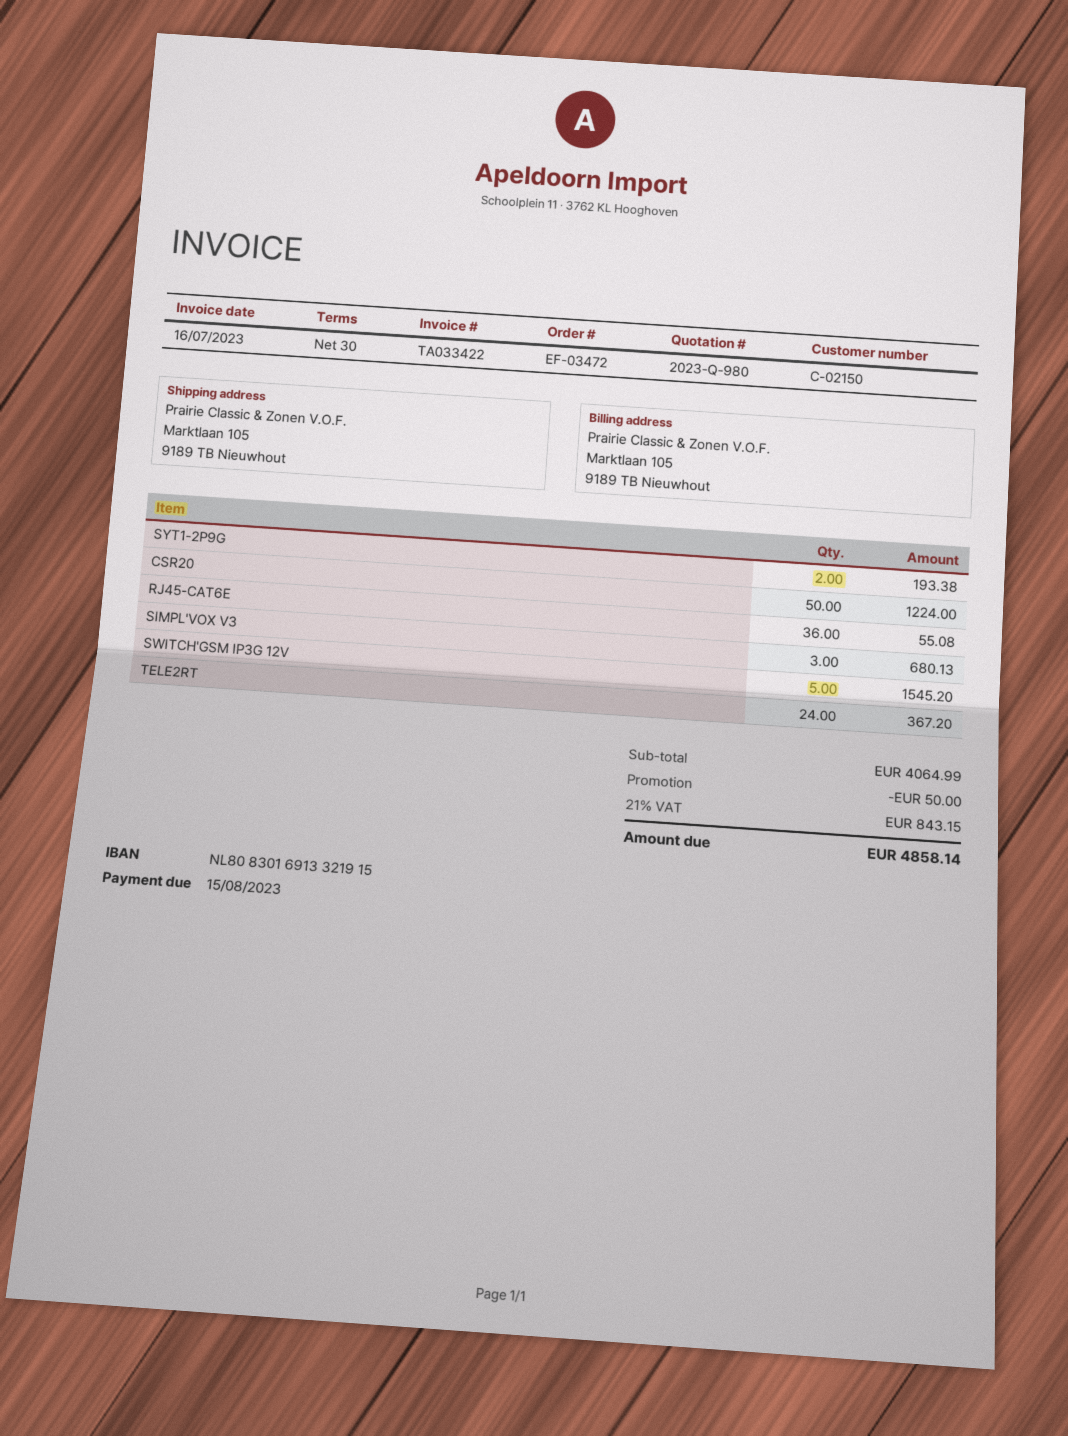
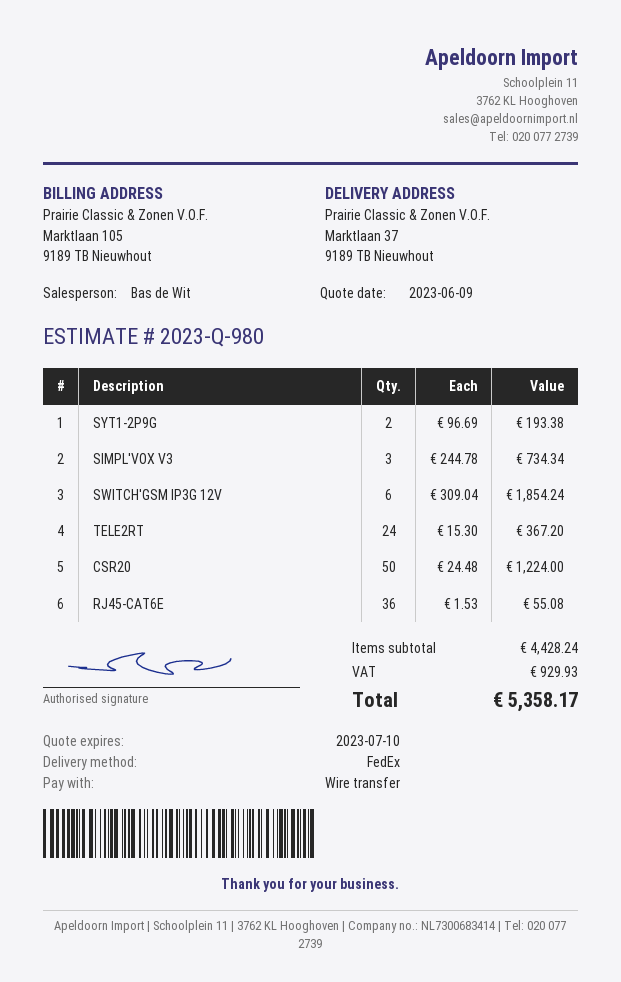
ship to: Marktlaan 105, 9189 TB Nieuwhout -> Marktlaan 37, 9189 TB Nieuwhout
SIMPL'VOX V3: 3 for 680.13 -> 3 for 734.34
SWITCH'GSM IP3G 12V: 5 for 1545.20 -> 6 for 1854.24
subtotal: 4064.99 -> 4428.24
discount: 50.00 -> none
tax: 843.15 -> 929.93
total: 4858.14 -> 5358.17

